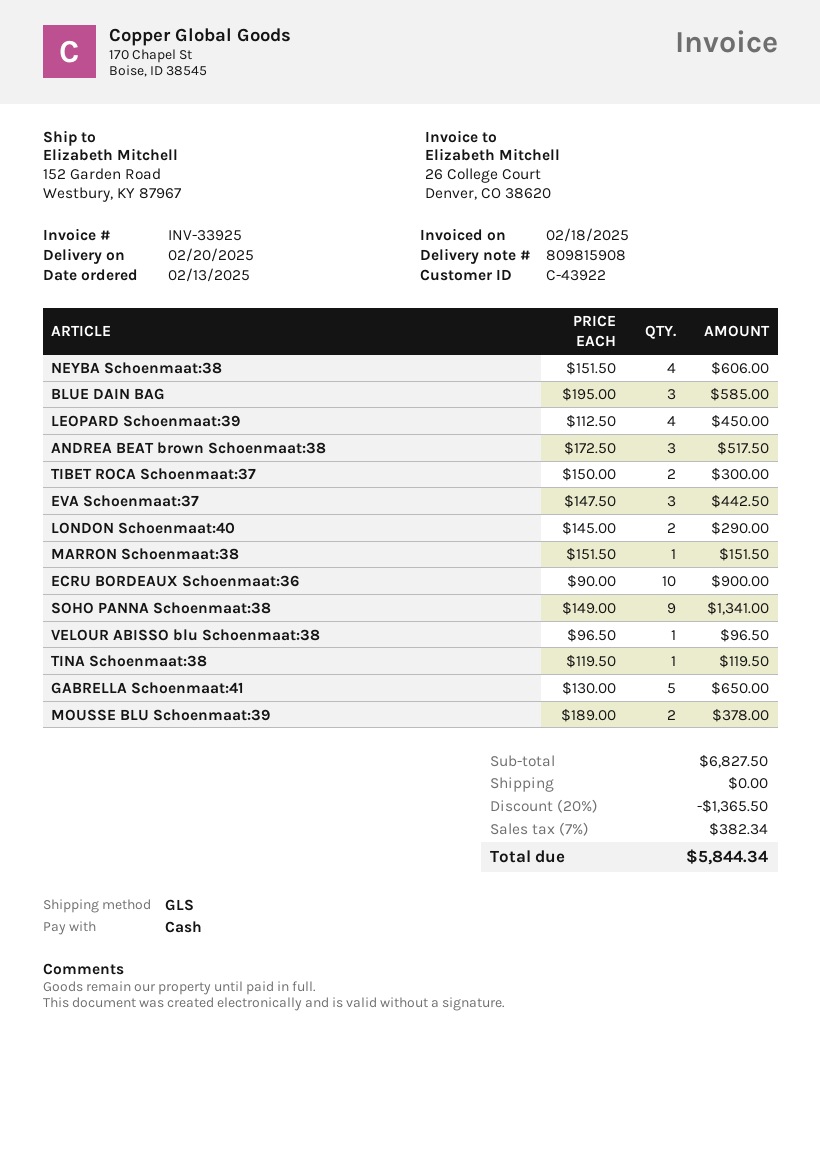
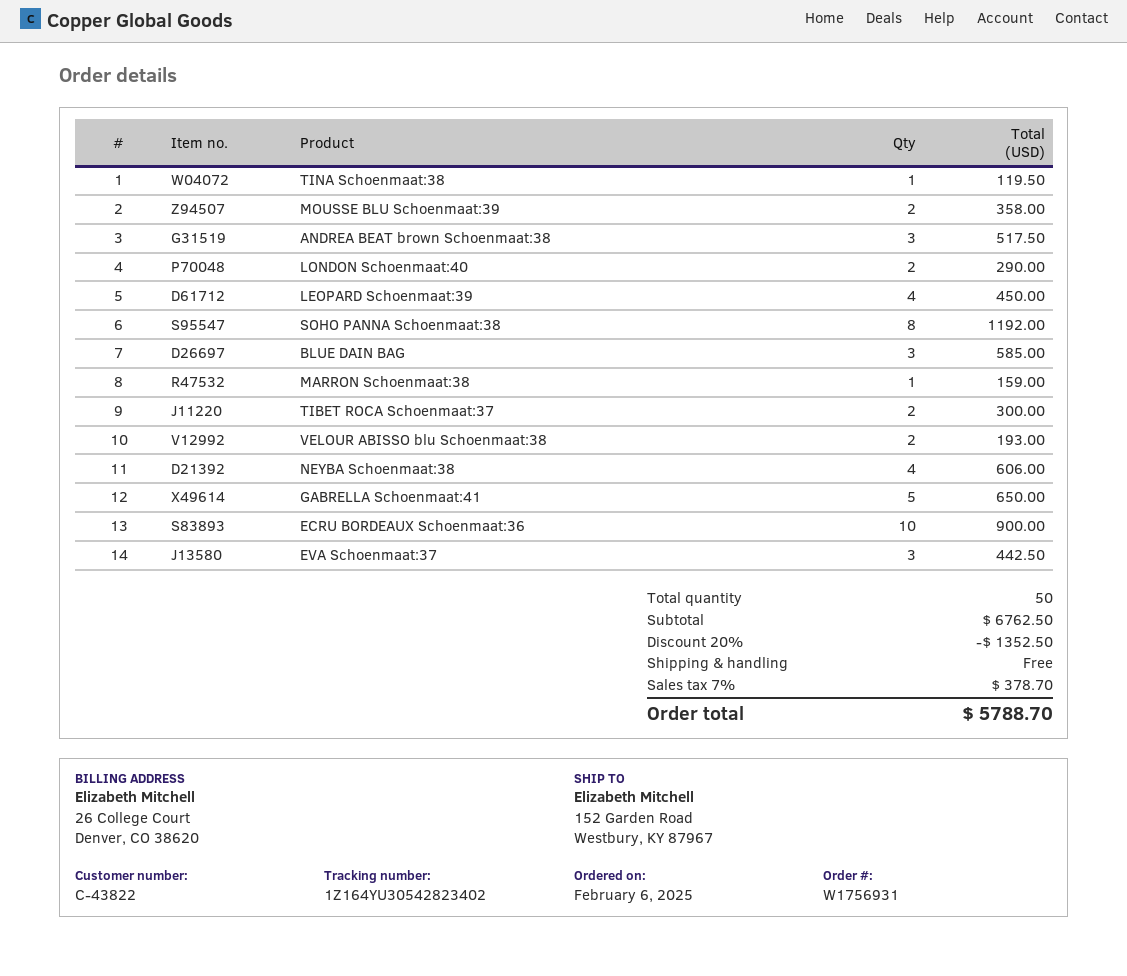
order date: 2025-02-13 -> 2025-02-06
customer number: C-43922 -> C-43822
MARRON Schoenmaat:38: 1 for 151.50 -> 1 for 159.00
SOHO PANNA Schoenmaat:38: 9 for 1341.00 -> 8 for 1192.00
VELOUR ABISSO blu Schoenmaat:38: 1 for 96.50 -> 2 for 193.00
MOUSSE BLU Schoenmaat:39: 2 for 378.00 -> 2 for 358.00
subtotal: 6827.50 -> 6762.50
discount: 20% = 1365.50 -> 20% = 1352.50
tax: 7% = 382.34 -> 7% = 378.70
total: 5844.34 -> 5788.70

